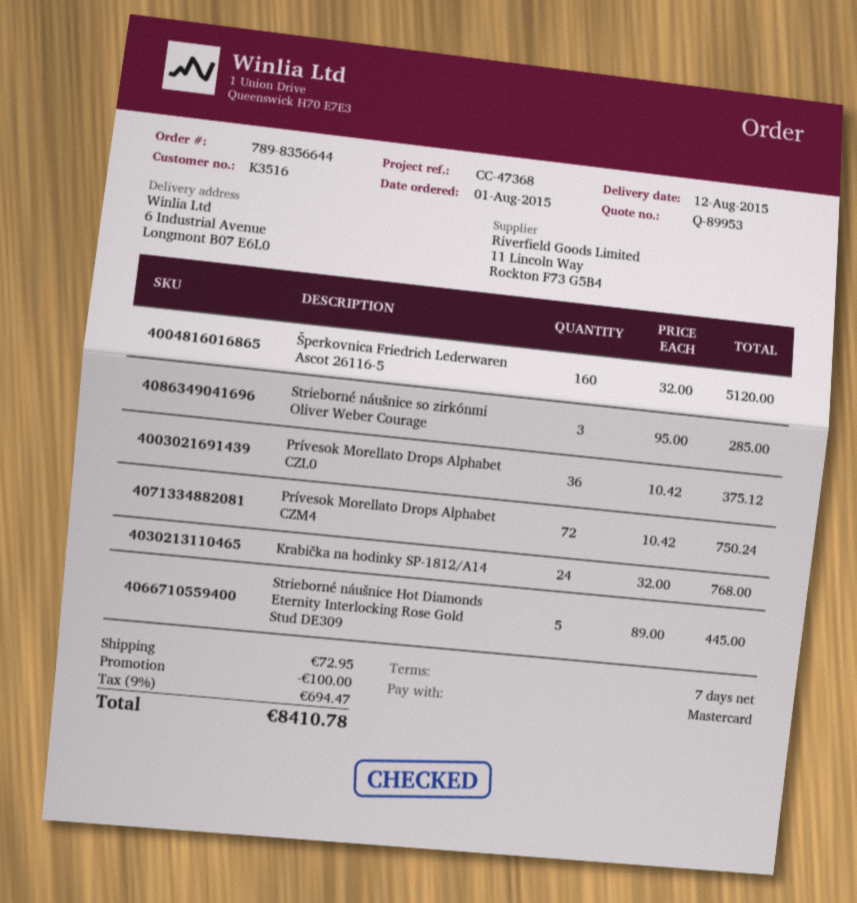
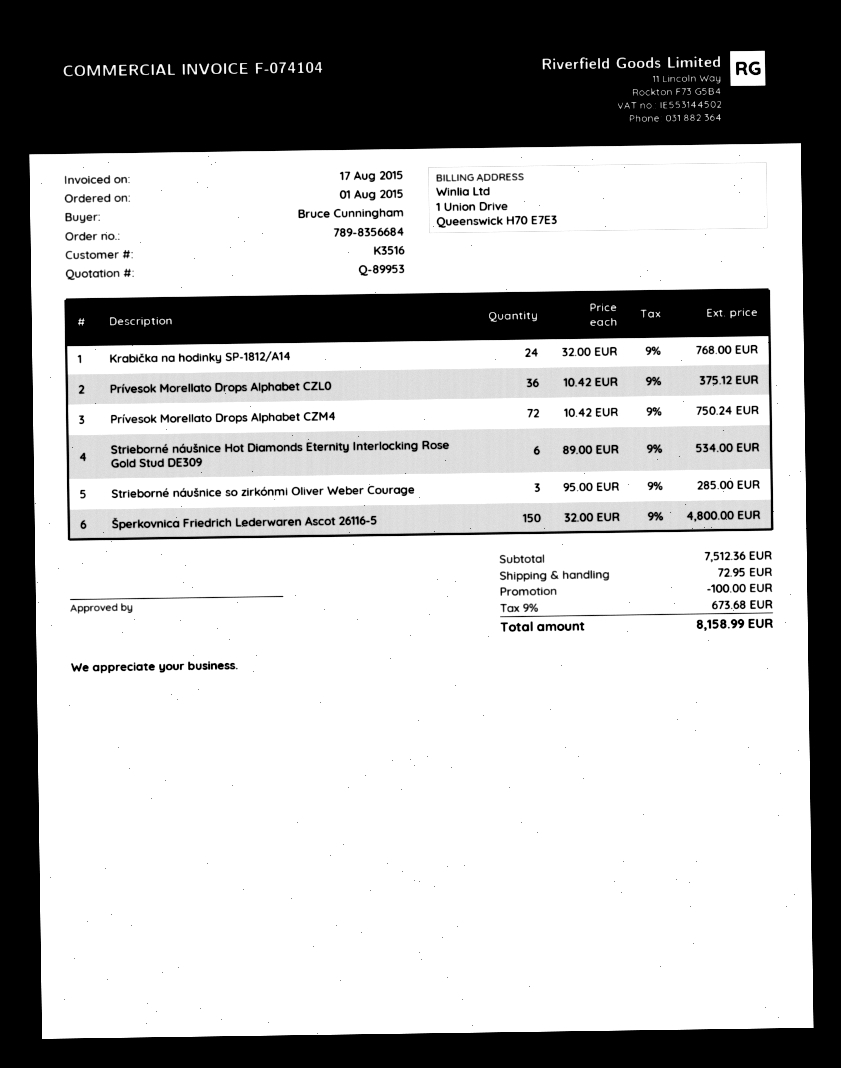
order number: 789-8356644 -> 789-8356684
Šperkovnica Friedrich Lederwaren Ascot 26116-5: 160 x 32.00 = 5120.00 -> 150 x 32.00 = 4800.00
Strieborné náušnice Hot Diamonds Eternity Interlocking Rose Gold Stud DE309: 5 x 89.00 = 445.00 -> 6 x 89.00 = 534.00
tax: 9% = 694.47 -> 9% = 673.68
total: 8410.78 -> 8158.99

